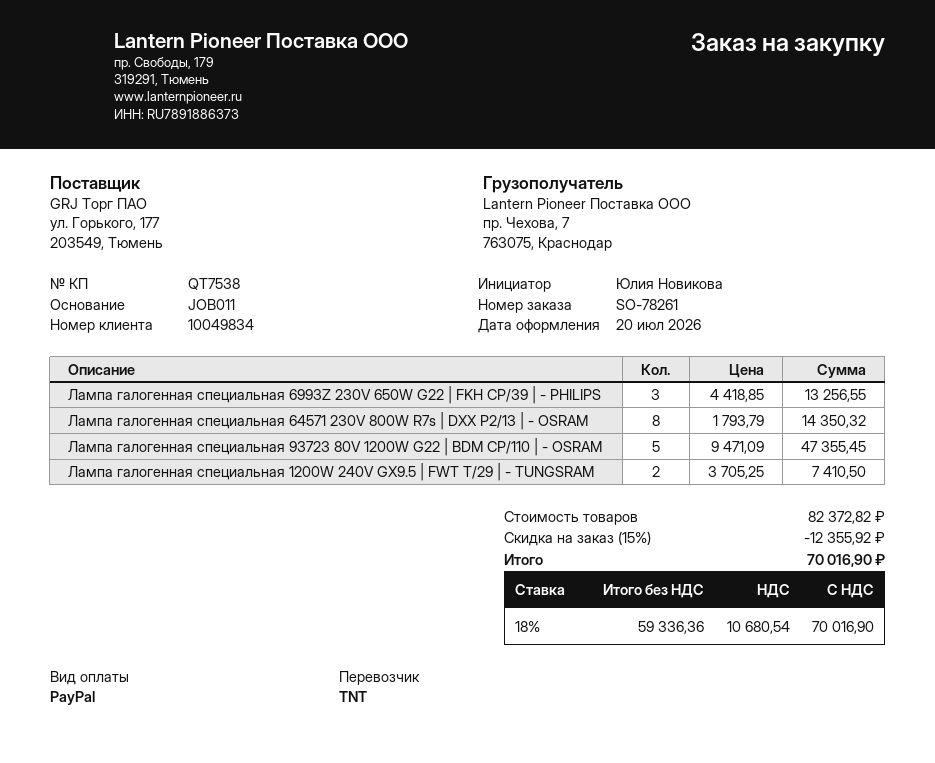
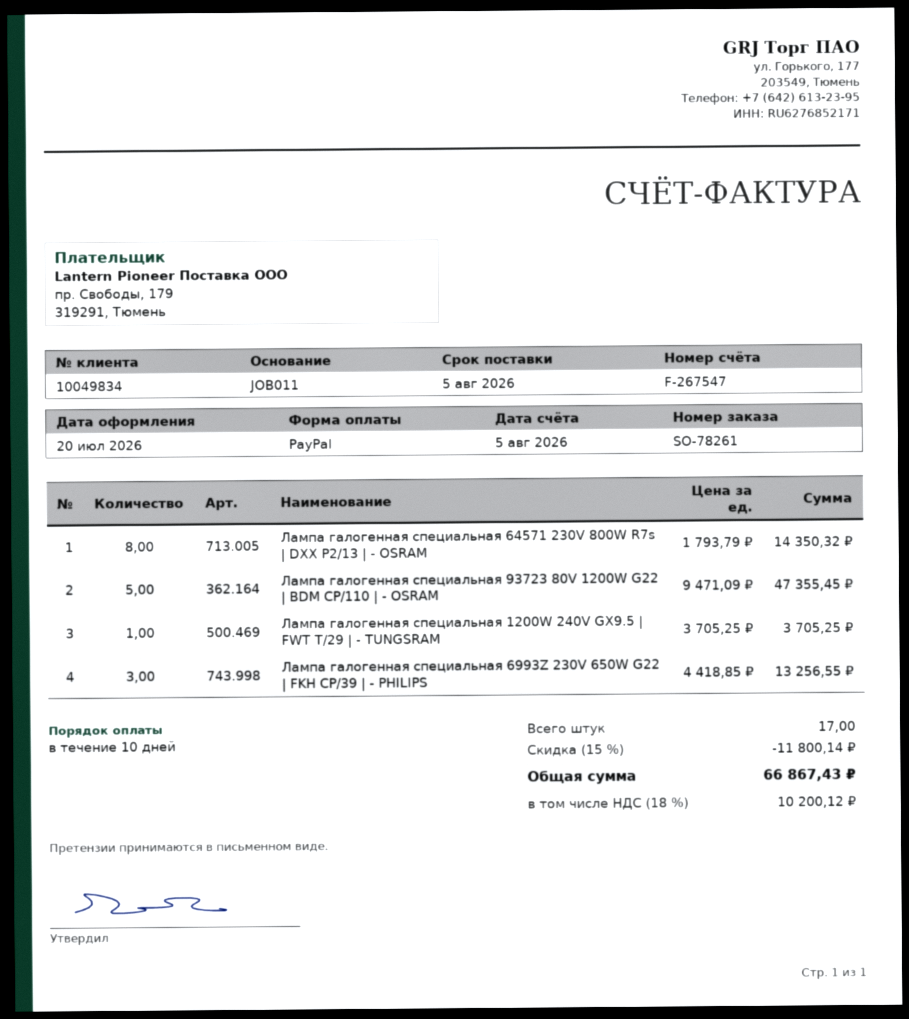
Лампа галогенная специальная 1200W 240V GX9.5 | FWT T/29 | - TUNGSRAM: 2 x 3705.25 = 7410.50 -> 1 x 3705.25 = 3705.25
discount: 15% = 12355.92 -> 15% = 11800.14
tax: 18% = 10680.54 -> 18% = 10200.12
total: 70016.90 -> 66867.43

